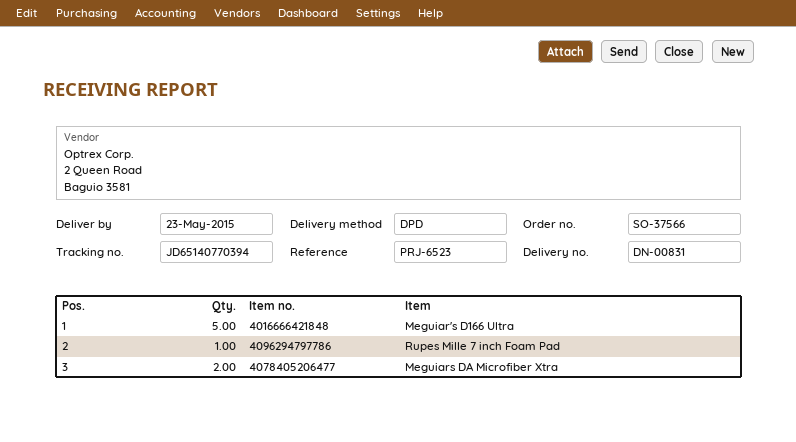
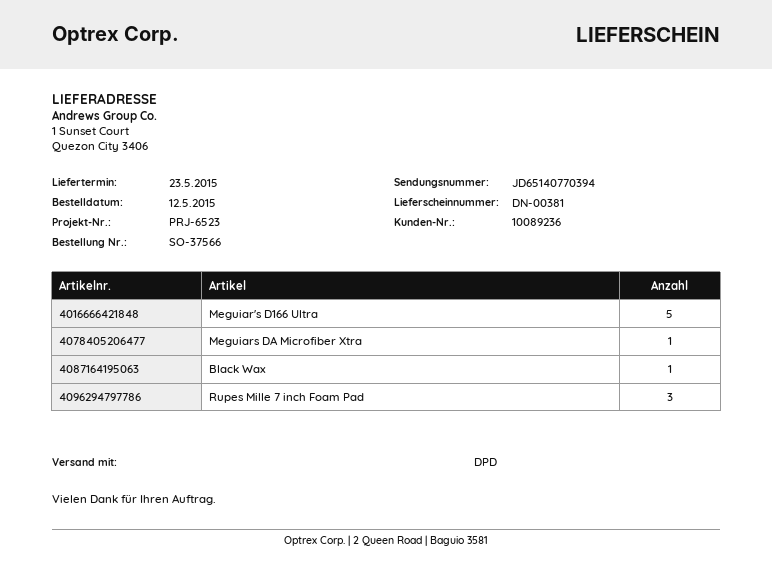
delivery note number: DN-00831 -> DN-00381
Rupes Mille 7 inch Foam Pad: 1 -> 3
Meguiars DA Microfiber Xtra: 2 -> 1
Black Wax: none -> 1

